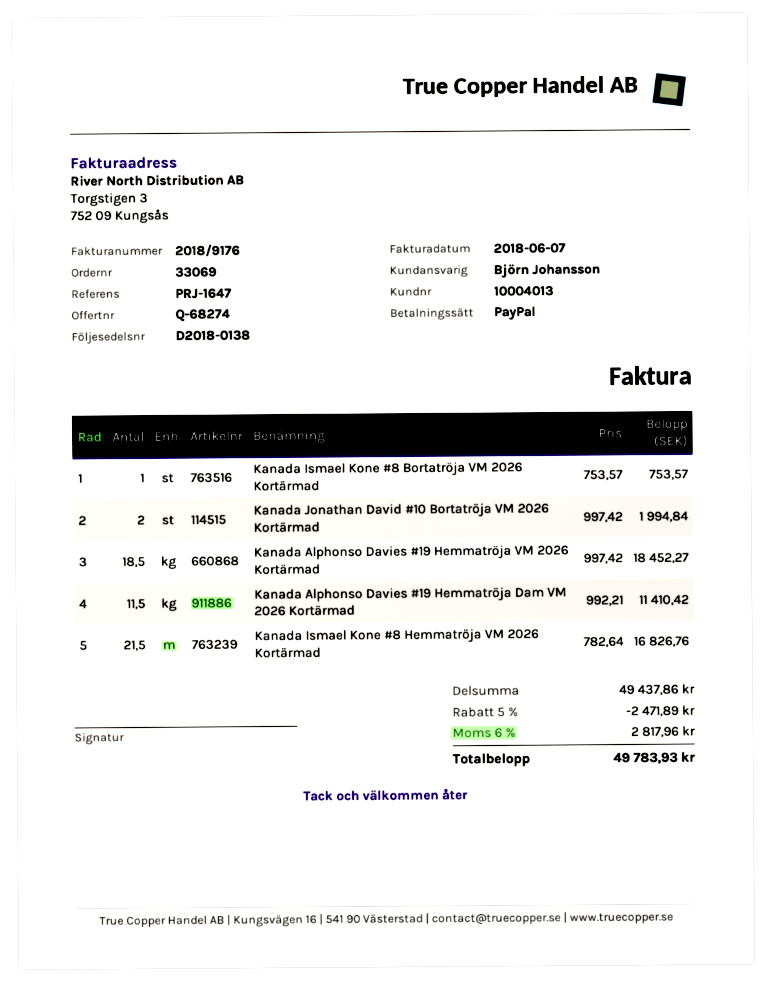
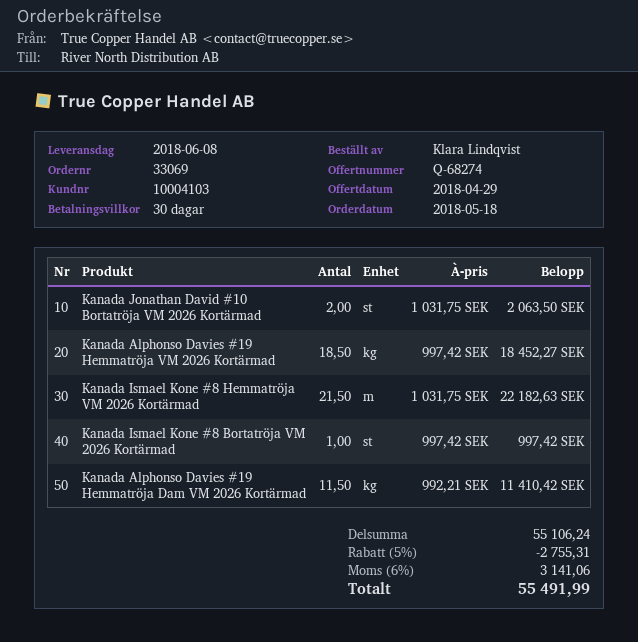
customer number: 10004013 -> 10004103
Kanada Ismael Kone #8 Bortatröja VM 2026 Kortärmad: 1 x 753.57 = 753.57 -> 1 x 997.42 = 997.42
Kanada Jonathan David #10 Bortatröja VM 2026 Kortärmad: 2 x 997.42 = 1994.84 -> 2 x 1031.75 = 2063.50
Kanada Ismael Kone #8 Hemmatröja VM 2026 Kortärmad: 21.5 x 782.64 = 16826.76 -> 21.5 x 1031.75 = 22182.63
subtotal: 49437.86 -> 55106.24
discount: 5% = 2471.89 -> 5% = 2755.31
tax: 6% = 2817.96 -> 6% = 3141.06
total: 49783.93 -> 55491.99

